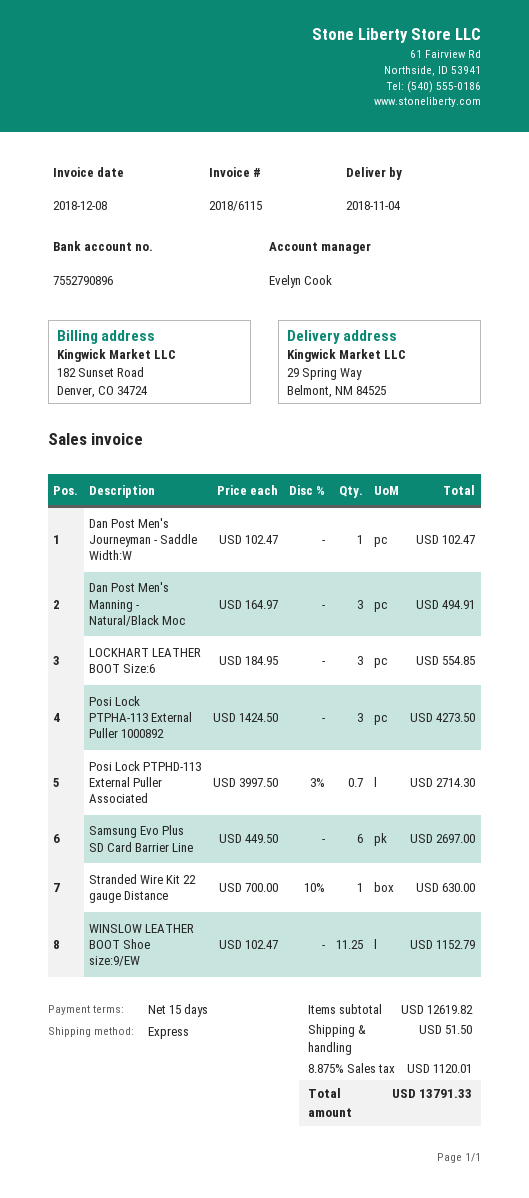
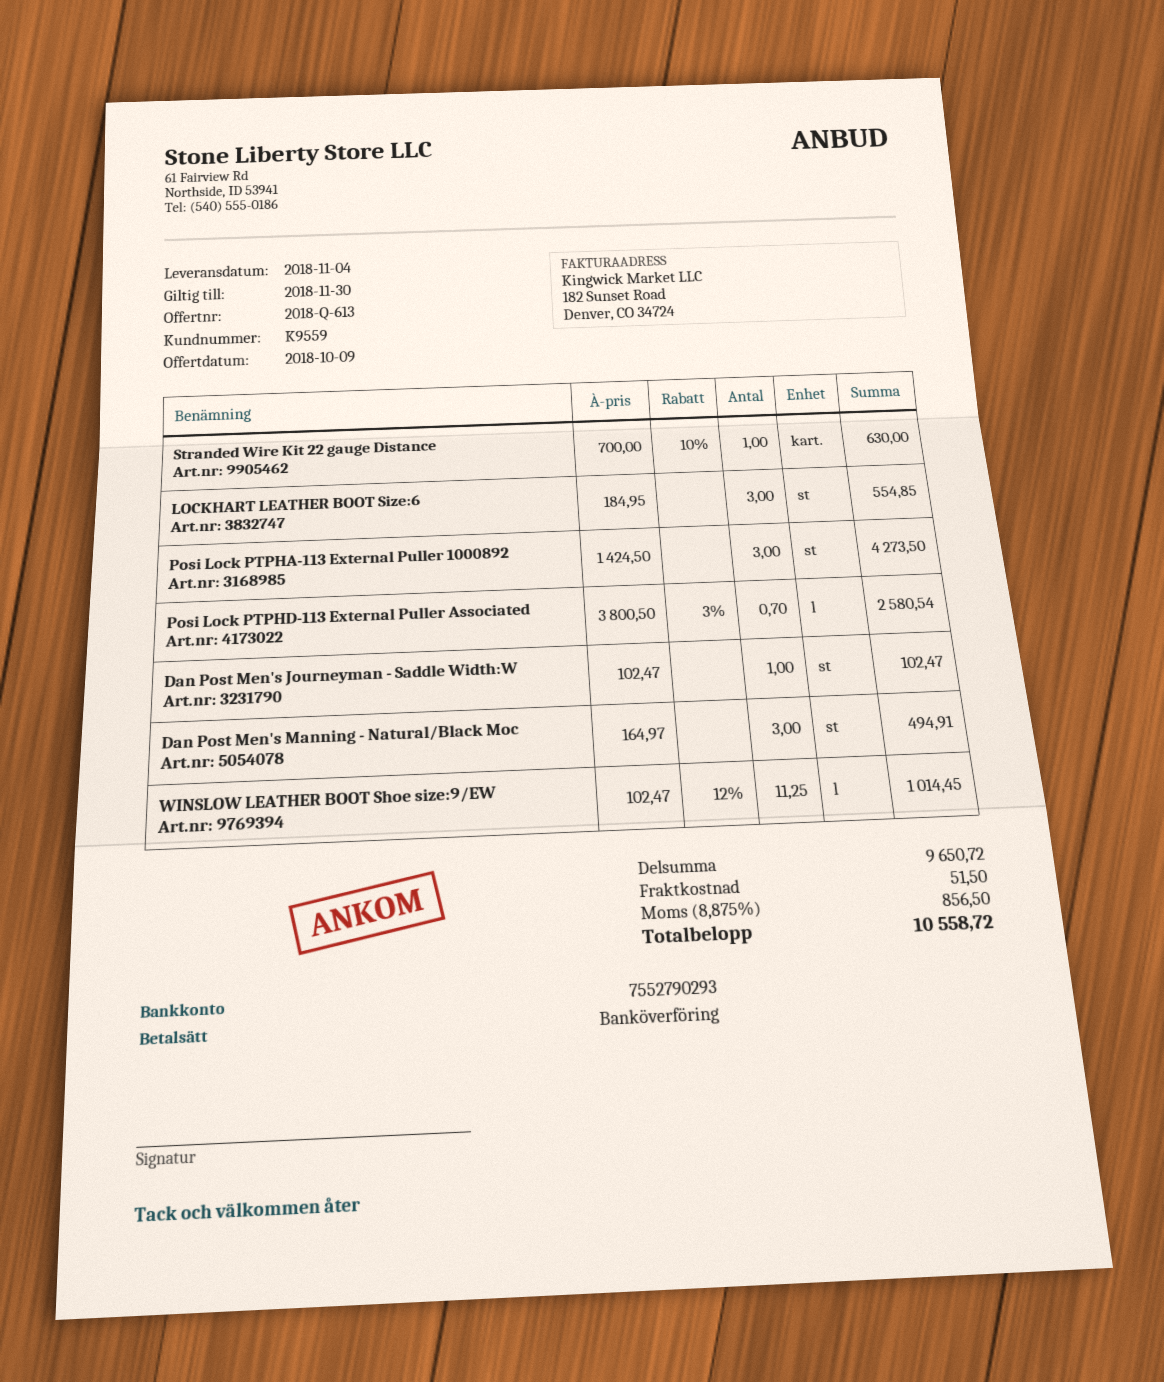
bank account: 7552790896 -> 7552790293
Posi Lock PTPHD-113 External Puller Associated: 0.7 x 3997.50 - 3% = 2714.30 -> 0.7 x 3800.50 - 3% = 2580.54
Samsung Evo Plus SD Card Barrier Line: 6 x 449.50 = 2697.00 -> none
WINSLOW LEATHER BOOT Shoe size:9/EW: 11.25 x 102.47 = 1152.79 -> 11.25 x 102.47 - 12% = 1014.45
subtotal: 12619.82 -> 9650.72
tax: 8.875% = 1120.01 -> 8.875% = 856.50
total: 13791.33 -> 10558.72

